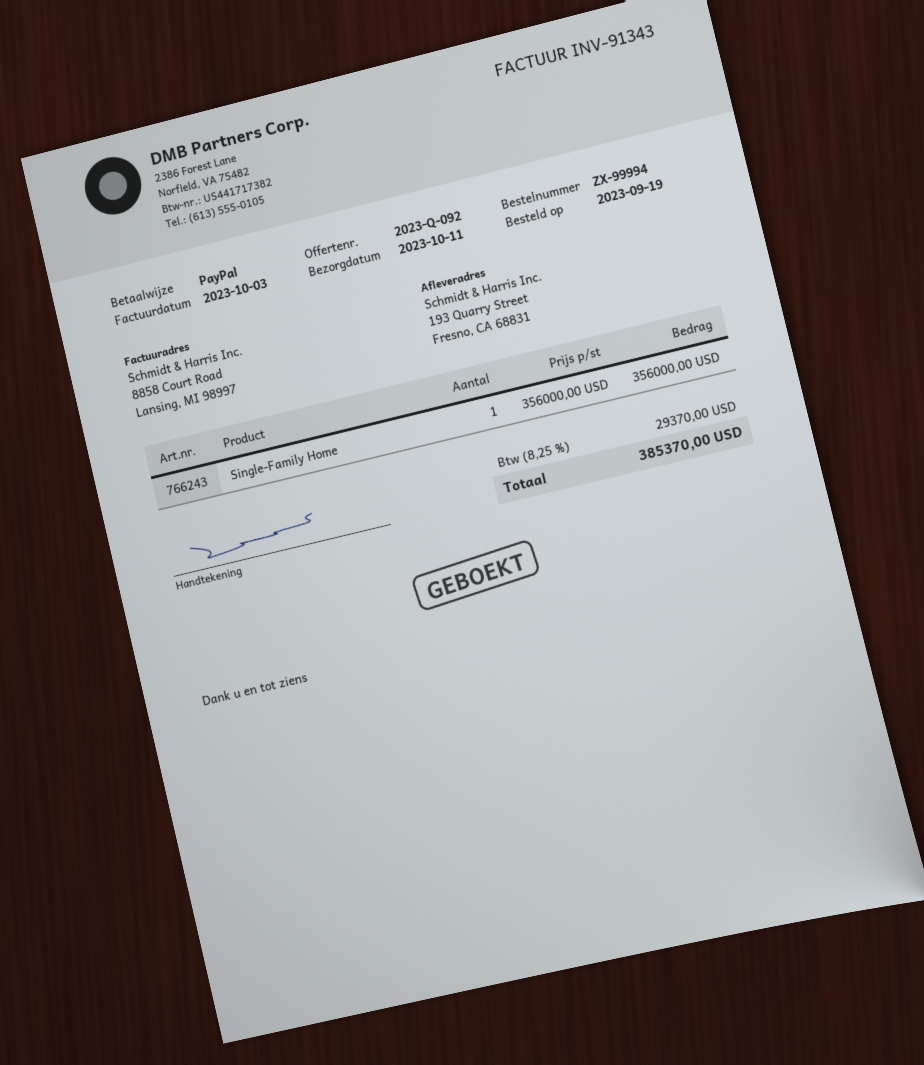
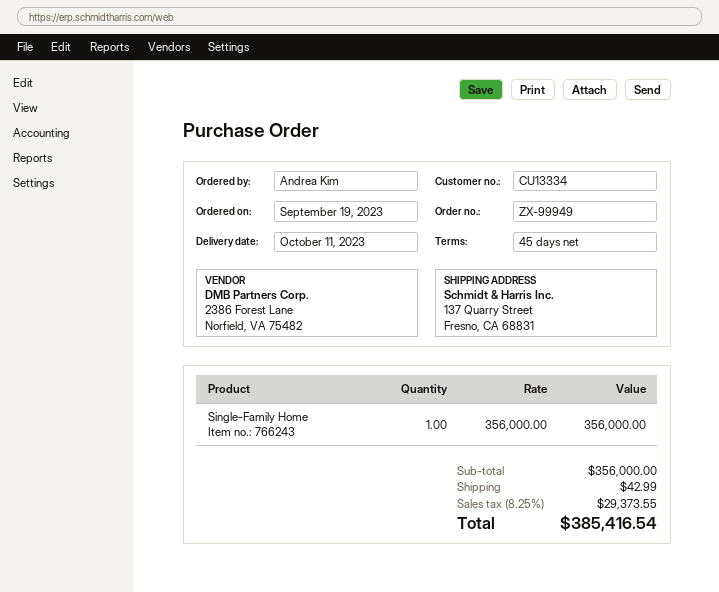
order number: ZX-99994 -> ZX-99949
ship to: 193 Quarry Street, Fresno, CA 68831 -> 137 Quarry Street, Fresno, CA 68831
shipping: none -> 42.99
tax: 8.25% = 29370.00 -> 8.25% = 29373.55
total: 385370.00 -> 385416.54

